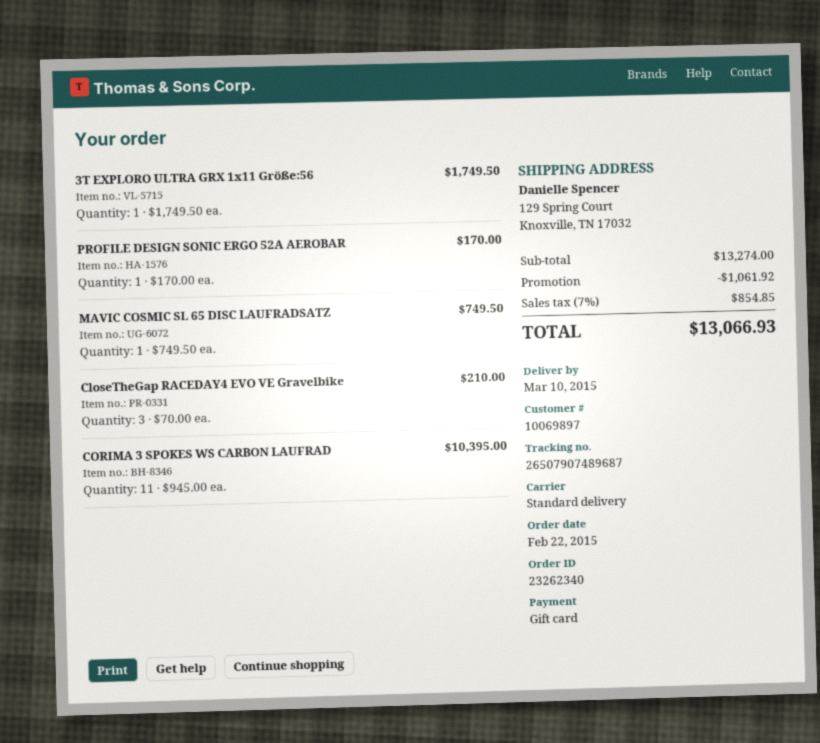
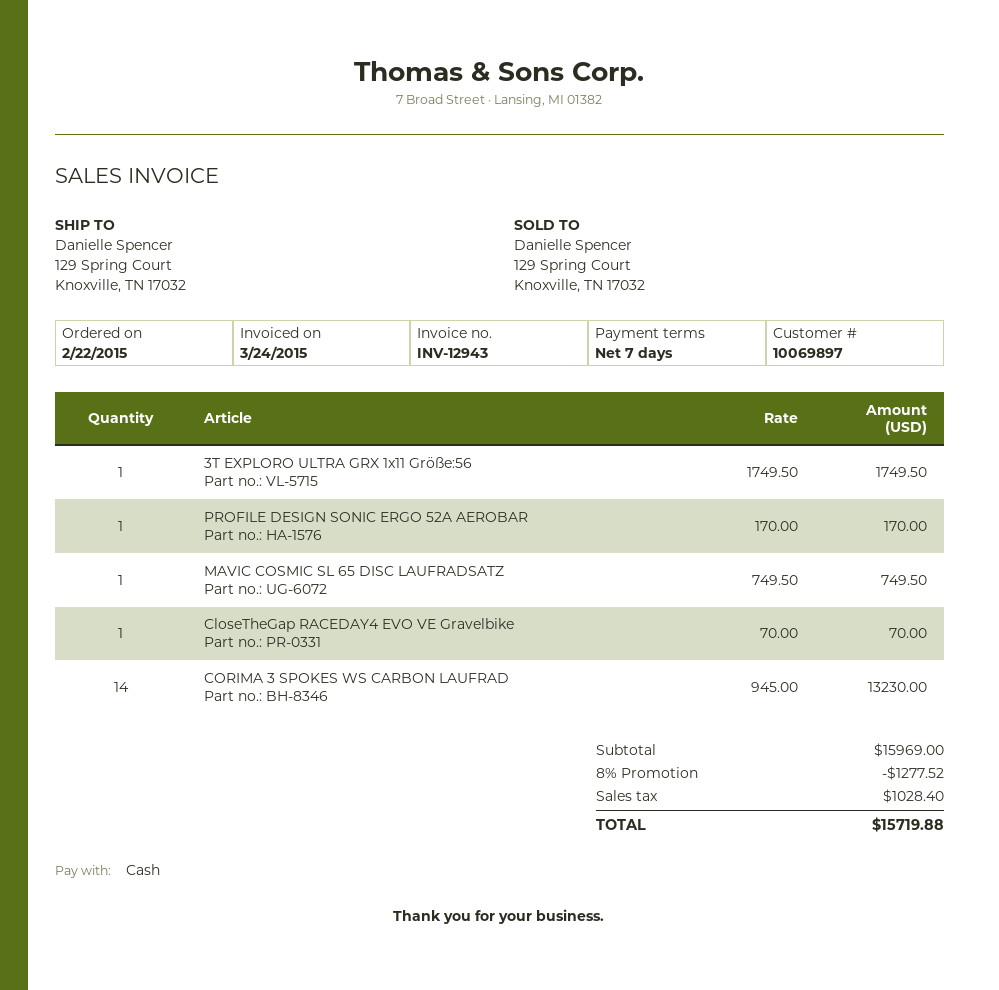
payment method: gift card -> cash
CloseTheGap RACEDAY4 EVO VE Gravelbike: 3 x 70.00 = 210.00 -> 1 x 70.00 = 70.00
CORIMA 3 SPOKES WS CARBON LAUFRAD: 11 x 945.00 = 10395.00 -> 14 x 945.00 = 13230.00
subtotal: 13274.00 -> 15969.00
discount: 1061.92 -> 1277.52
tax: 854.85 -> 1028.40
total: 13066.93 -> 15719.88

